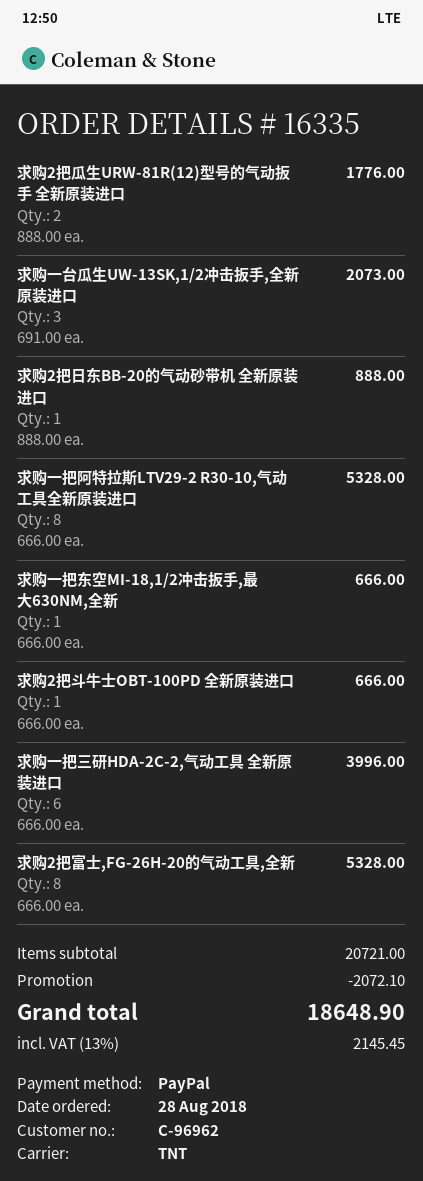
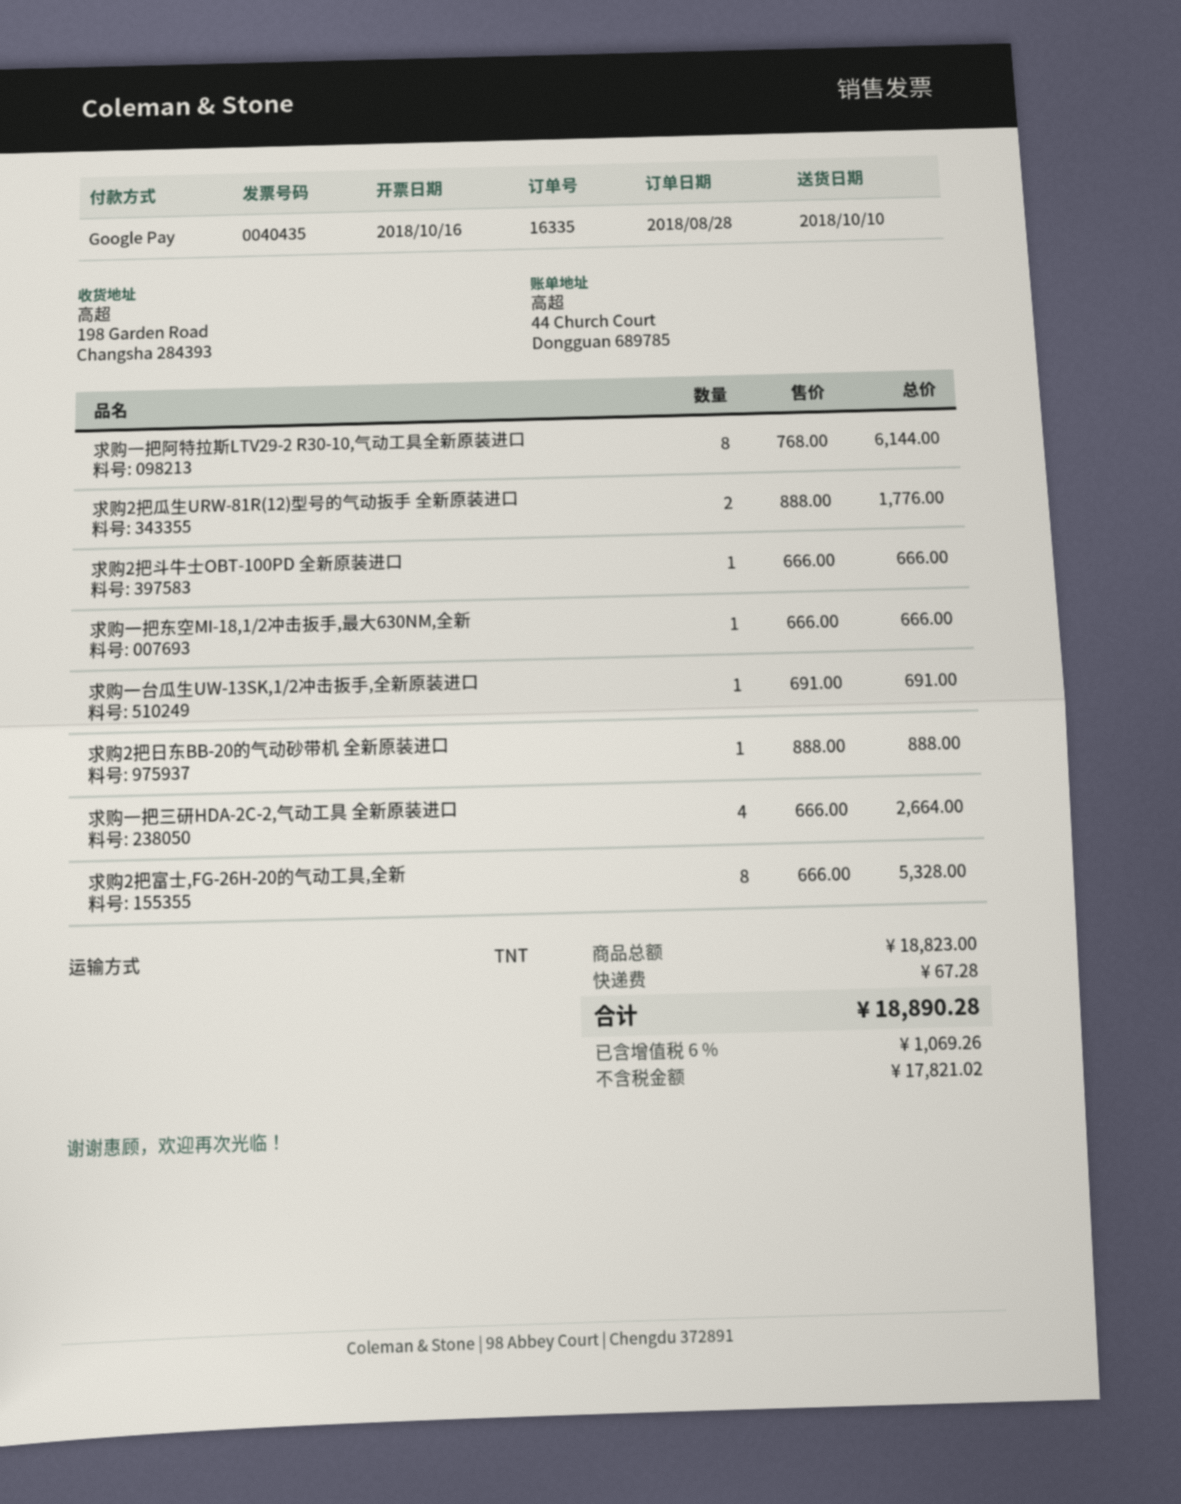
payment method: PayPal -> Google Pay
求购一台瓜生UW-13SK,1/2冲击扳手,全新原装进口: 3 x 691.00 = 2073.00 -> 1 x 691.00 = 691.00
求购一把阿特拉斯LTV29-2 R30-10,气动工具全新原装进口: 8 x 666.00 = 5328.00 -> 8 x 768.00 = 6144.00
求购一把三研HDA-2C-2,气动工具 全新原装进口: 6 x 666.00 = 3996.00 -> 4 x 666.00 = 2664.00
subtotal: 20721.00 -> 18823.00
discount: 2072.10 -> none
shipping: none -> 67.28
tax: 13% = 2145.45 -> 6% = 1069.26
total: 18648.90 -> 18890.28

